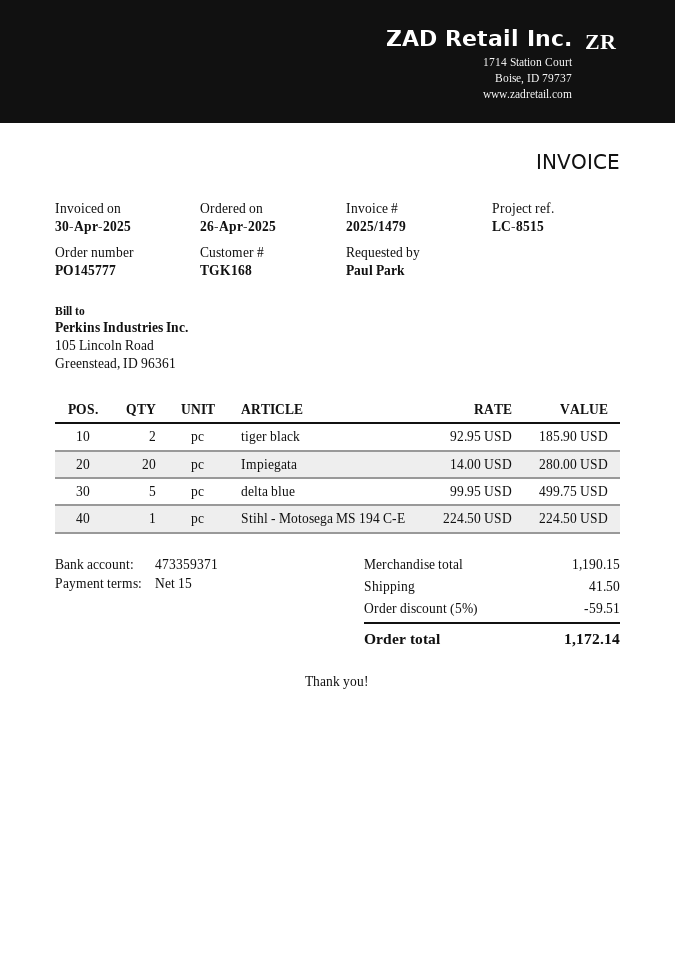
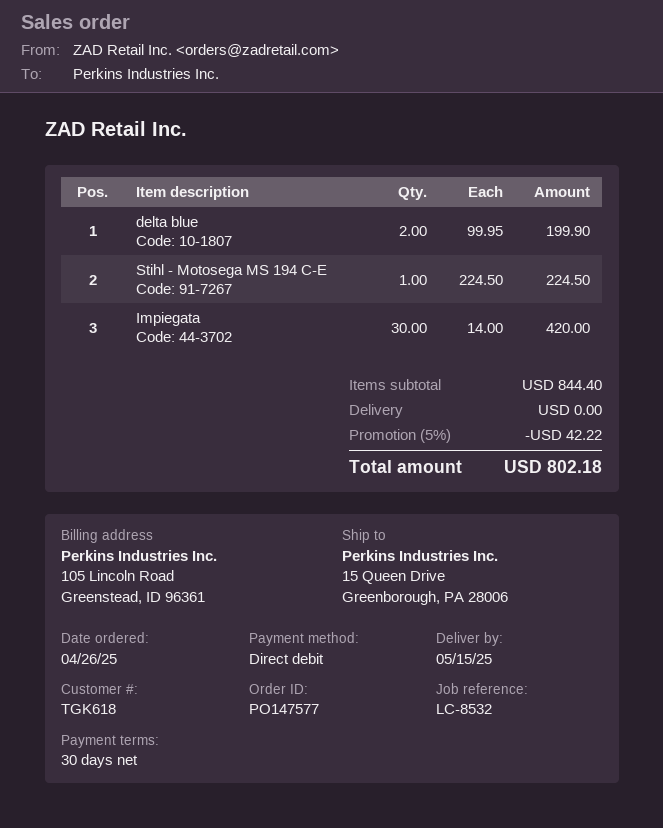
order number: PO145777 -> PO147577
payment terms: 15 days -> 30 days
customer number: TGK168 -> TGK618
reference: LC-8515 -> LC-8532
tiger black: 2 x 92.95 = 185.90 -> none
Impiegata: 20 x 14.00 = 280.00 -> 30 x 14.00 = 420.00
delta blue: 5 x 99.95 = 499.75 -> 2 x 99.95 = 199.90
subtotal: 1190.15 -> 844.40
discount: 5% = 59.51 -> 5% = 42.22
shipping: 41.50 -> 0.00
total: 1172.14 -> 802.18

